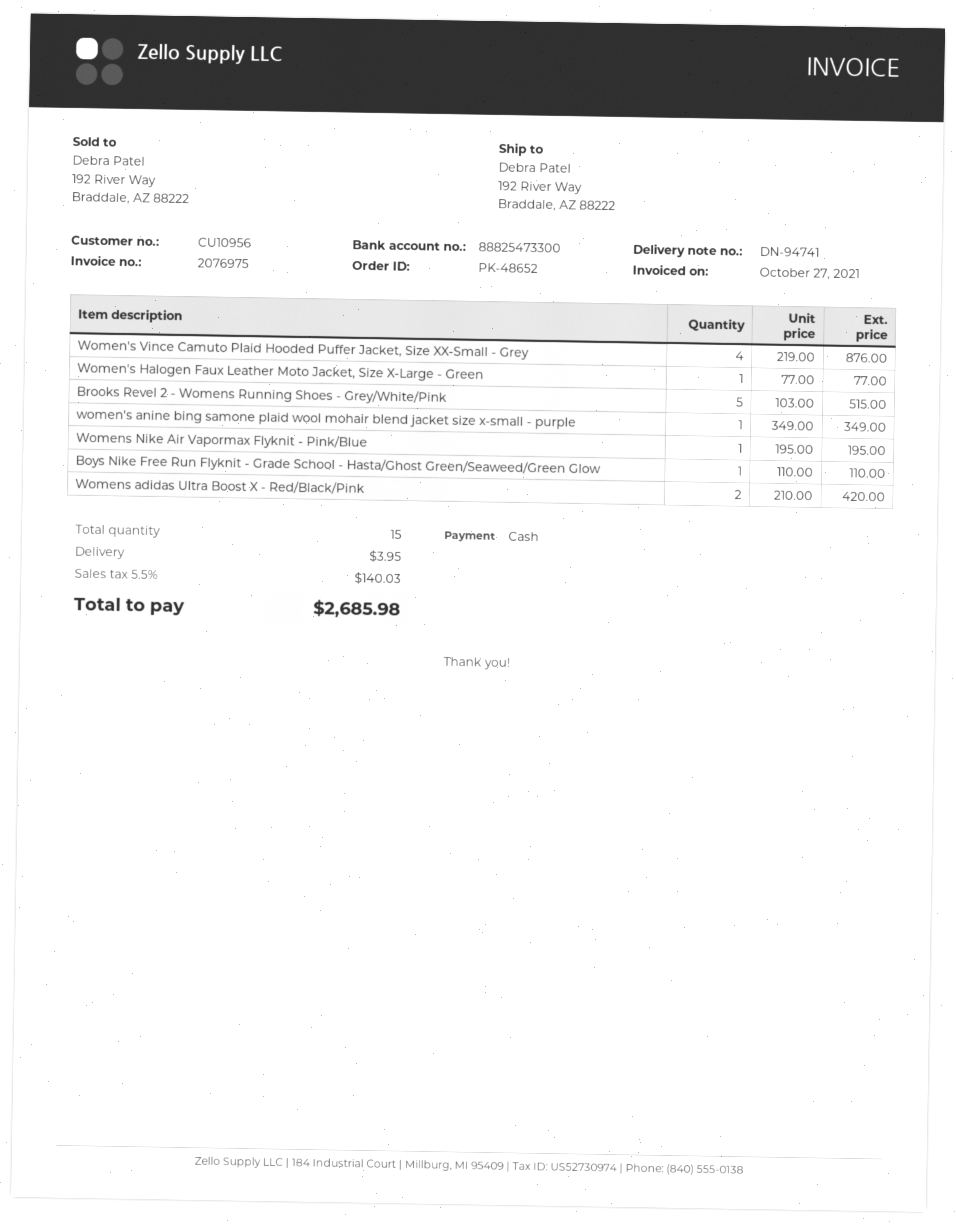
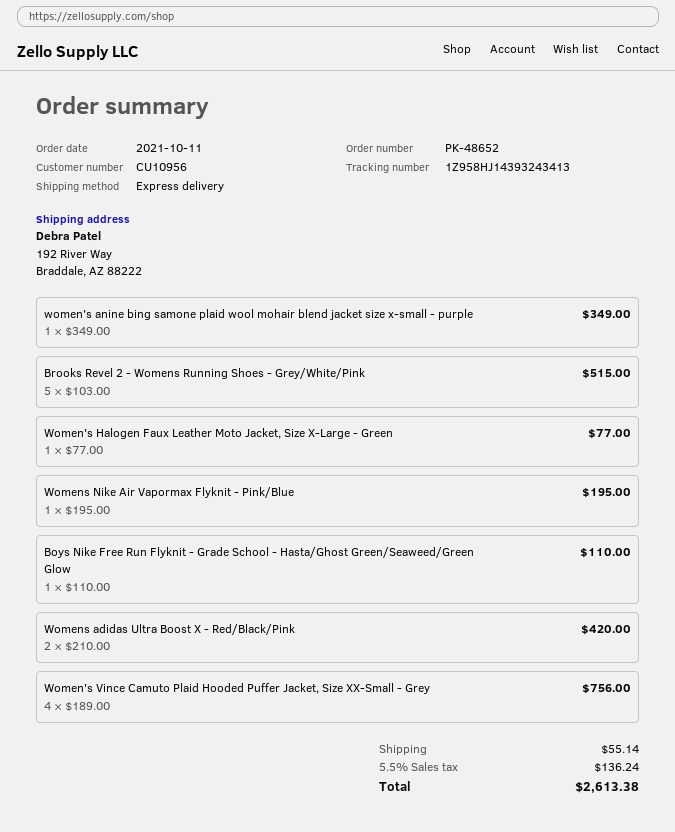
Women's Vince Camuto Plaid Hooded Puffer Jacket, Size XX-Small - Grey: 4 x 219.00 = 876.00 -> 4 x 189.00 = 756.00
shipping: 3.95 -> 55.14
tax: 5.5% = 140.03 -> 5.5% = 136.24
total: 2685.98 -> 2613.38

